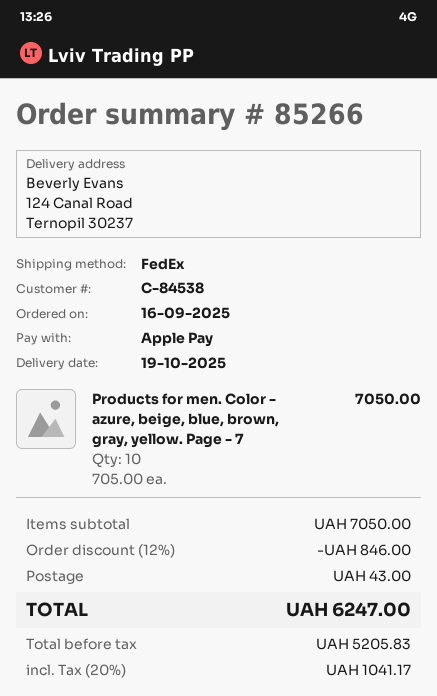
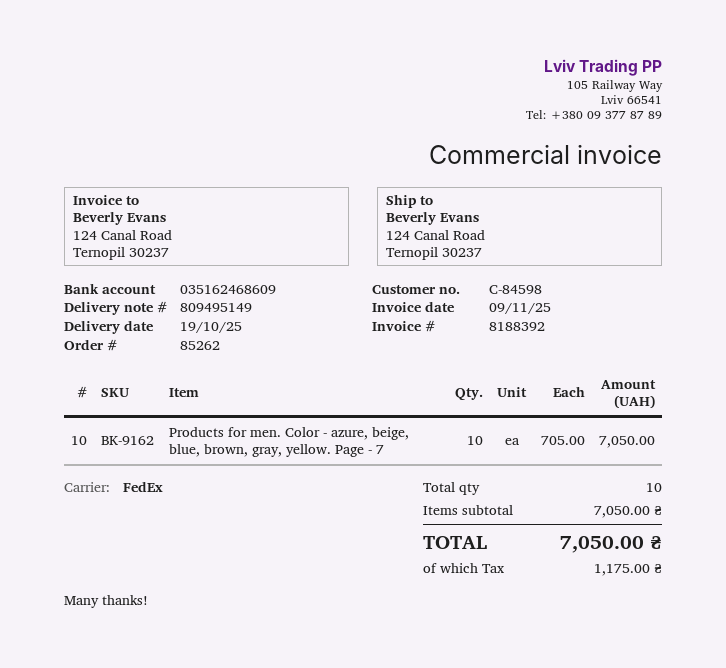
order number: 85266 -> 85262
customer number: C-84538 -> C-84598
discount: 12% = 846.00 -> none
shipping: 43.00 -> none
tax: 1041.17 -> 1175.00
total: 6247.00 -> 7050.00

